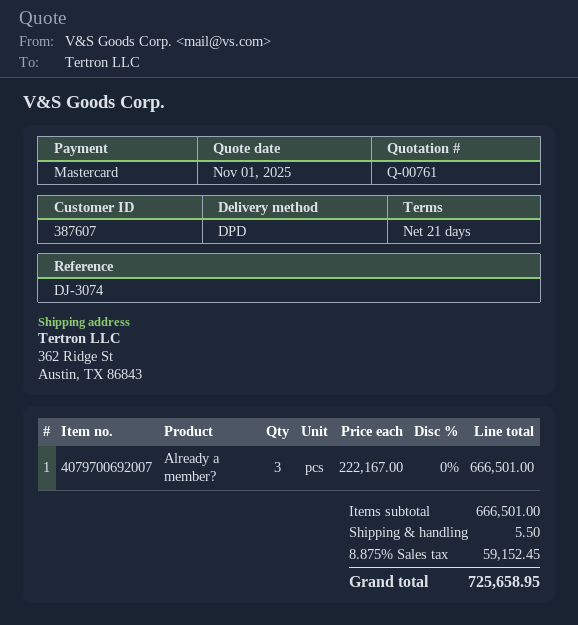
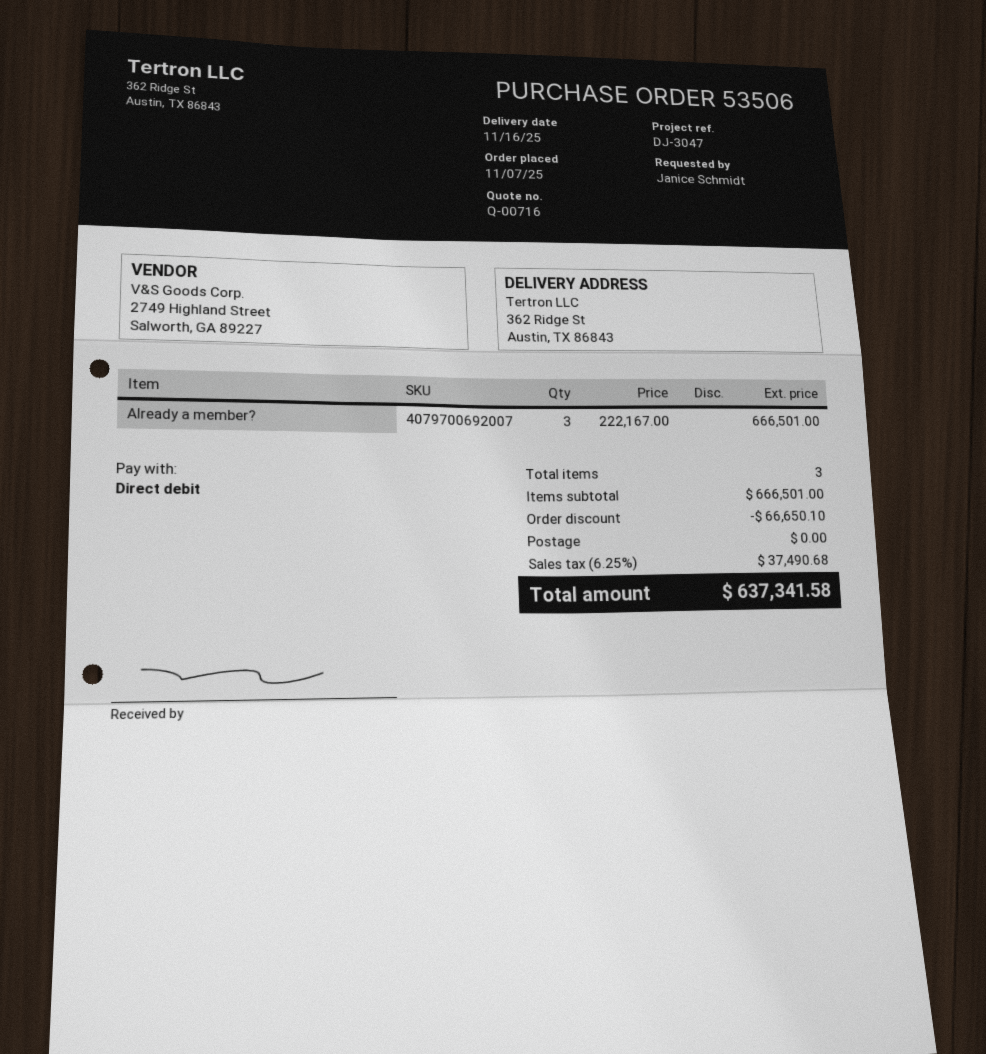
quote number: Q-00761 -> Q-00716
reference: DJ-3074 -> DJ-3047
payment method: Mastercard -> direct debit
discount: none -> 66650.10
shipping: 5.50 -> 0.00
tax: 8.875% = 59152.45 -> 6.25% = 37490.68
total: 725658.95 -> 637341.58

